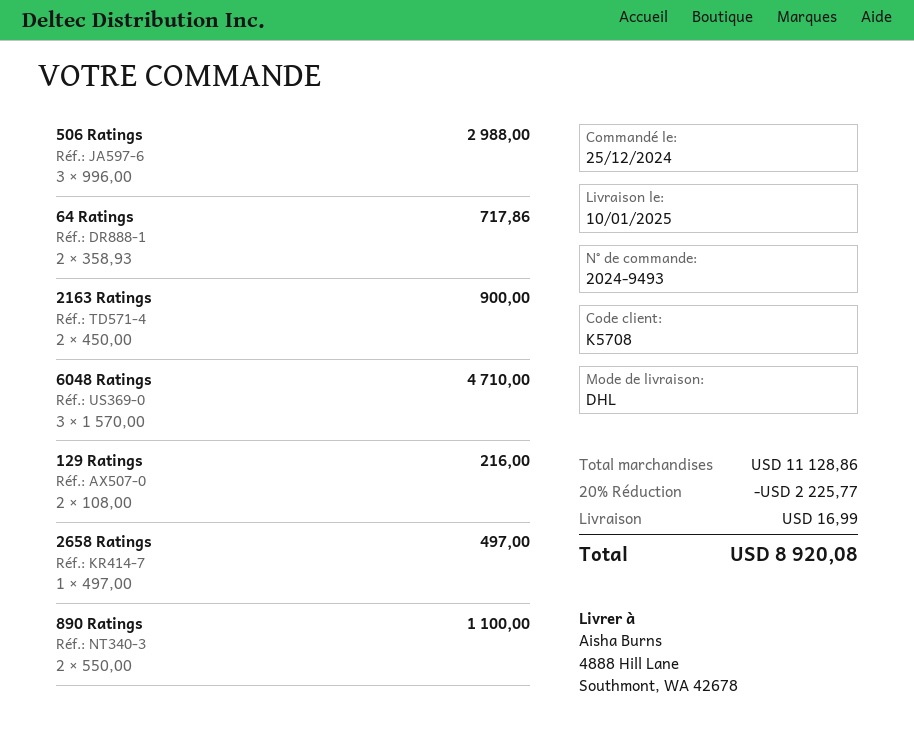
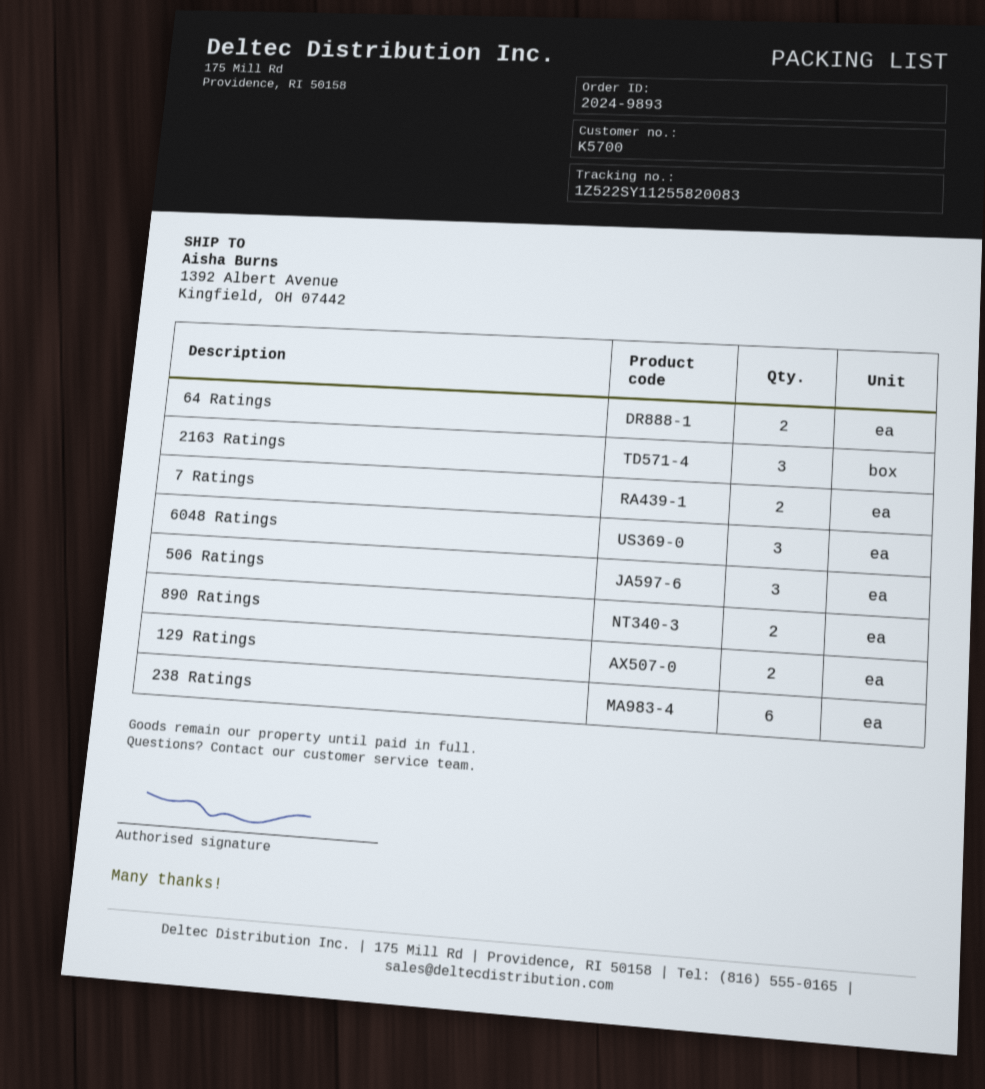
order number: 2024-9493 -> 2024-9893
customer number: K5708 -> K5700
ship to: 4888 Hill Lane, Southmont, WA 42678 -> 1392 Albert Avenue, Kingfield, OH 07442
2163 Ratings: 2 -> 3
2658 Ratings: 1 -> none
7 Ratings: none -> 2
238 Ratings: none -> 6

